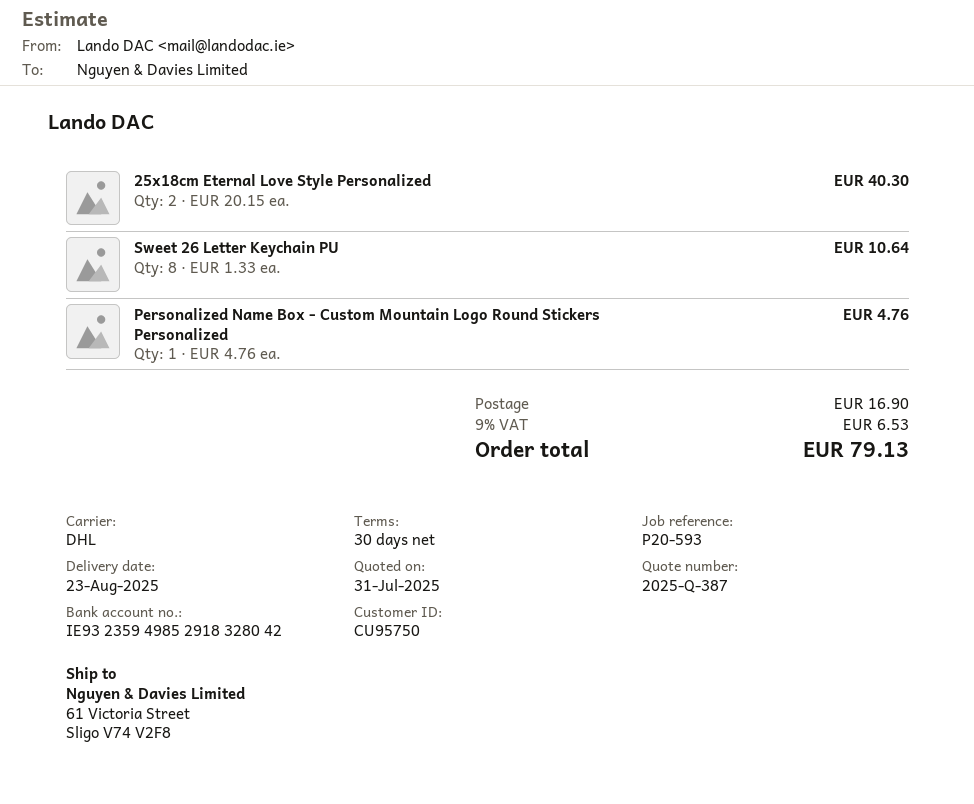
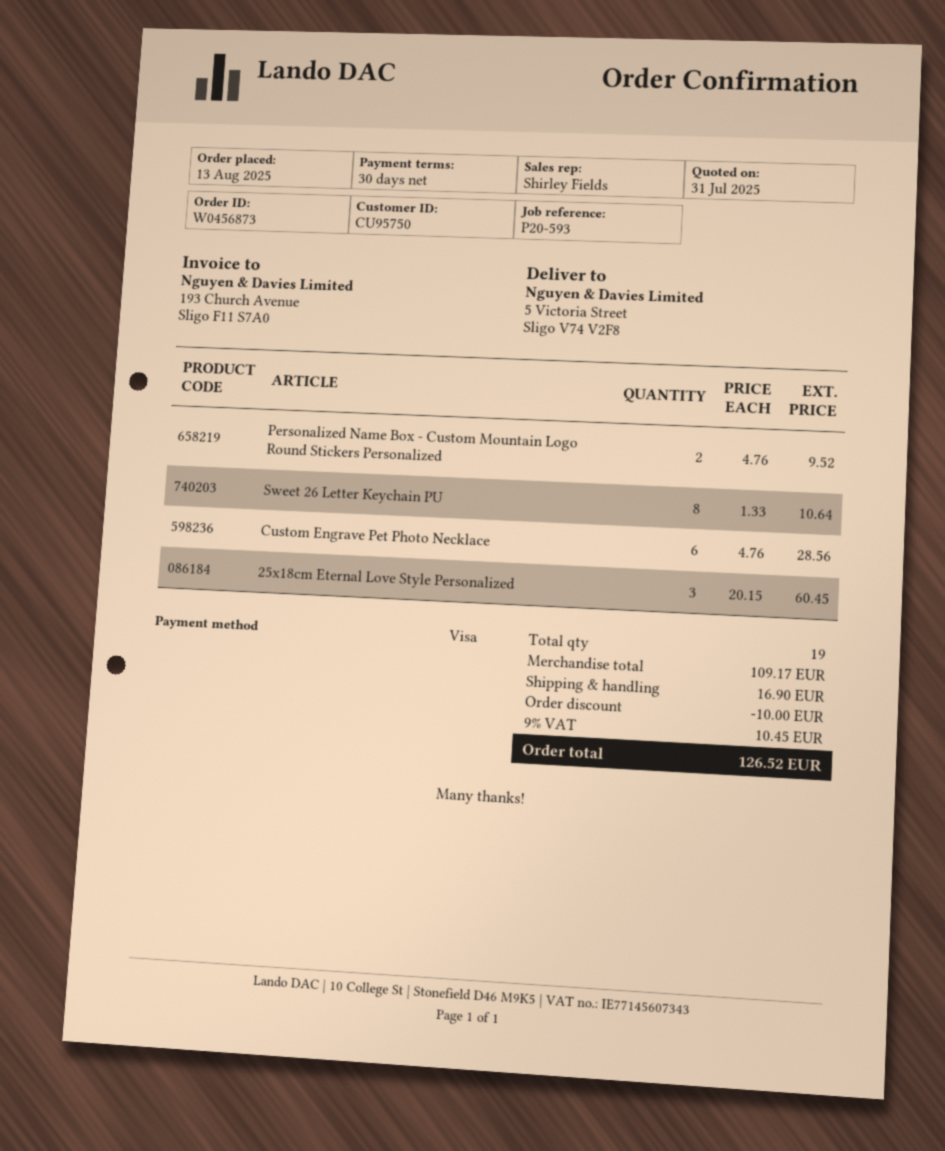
ship to: 61 Victoria Street, Sligo V74 V2F8 -> 5 Victoria Street, Sligo V74 V2F8
25x18cm Eternal Love Style Personalized: 2 x 20.15 = 40.30 -> 3 x 20.15 = 60.45
Personalized Name Box - Custom Mountain Logo Round Stickers Personalized: 1 x 4.76 = 4.76 -> 2 x 4.76 = 9.52
Custom Engrave Pet Photo Necklace: none -> 6 x 4.76 = 28.56
discount: none -> 10.00
tax: 9% = 6.53 -> 9% = 10.45
total: 79.13 -> 126.52

